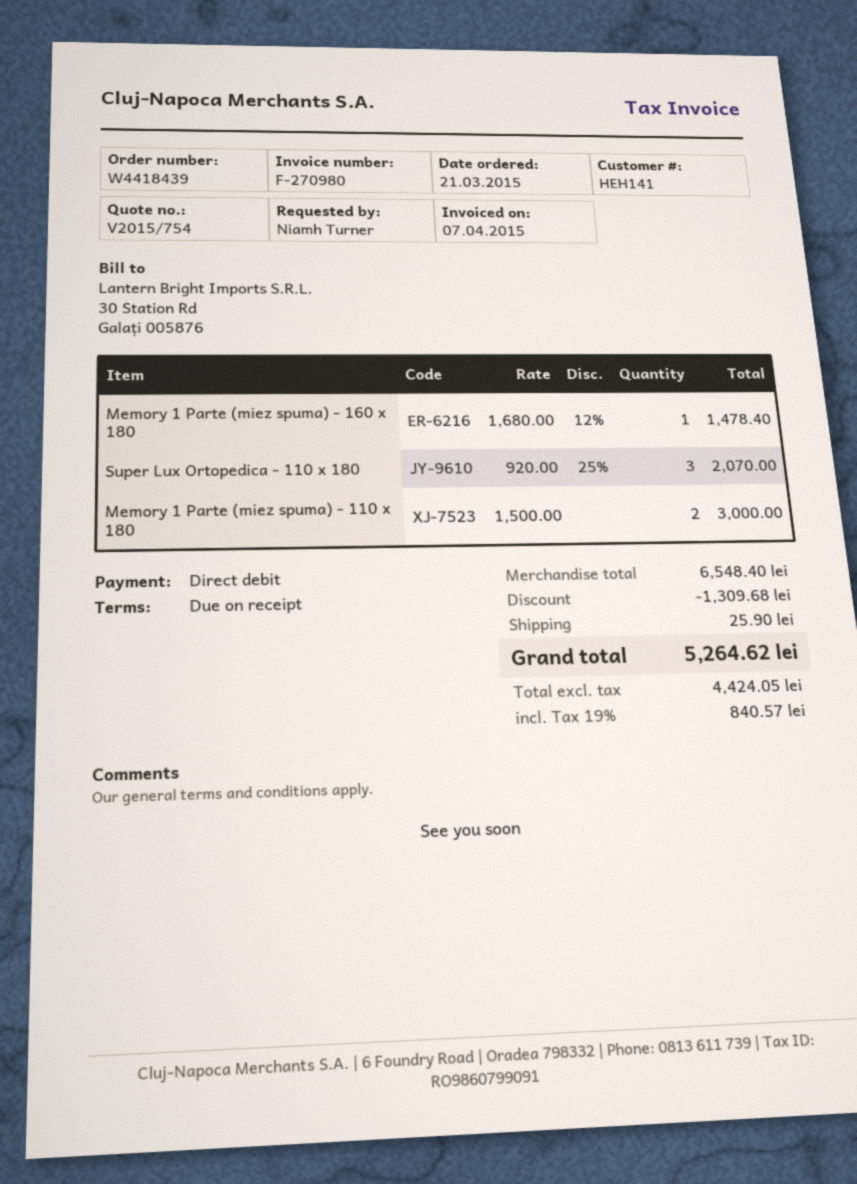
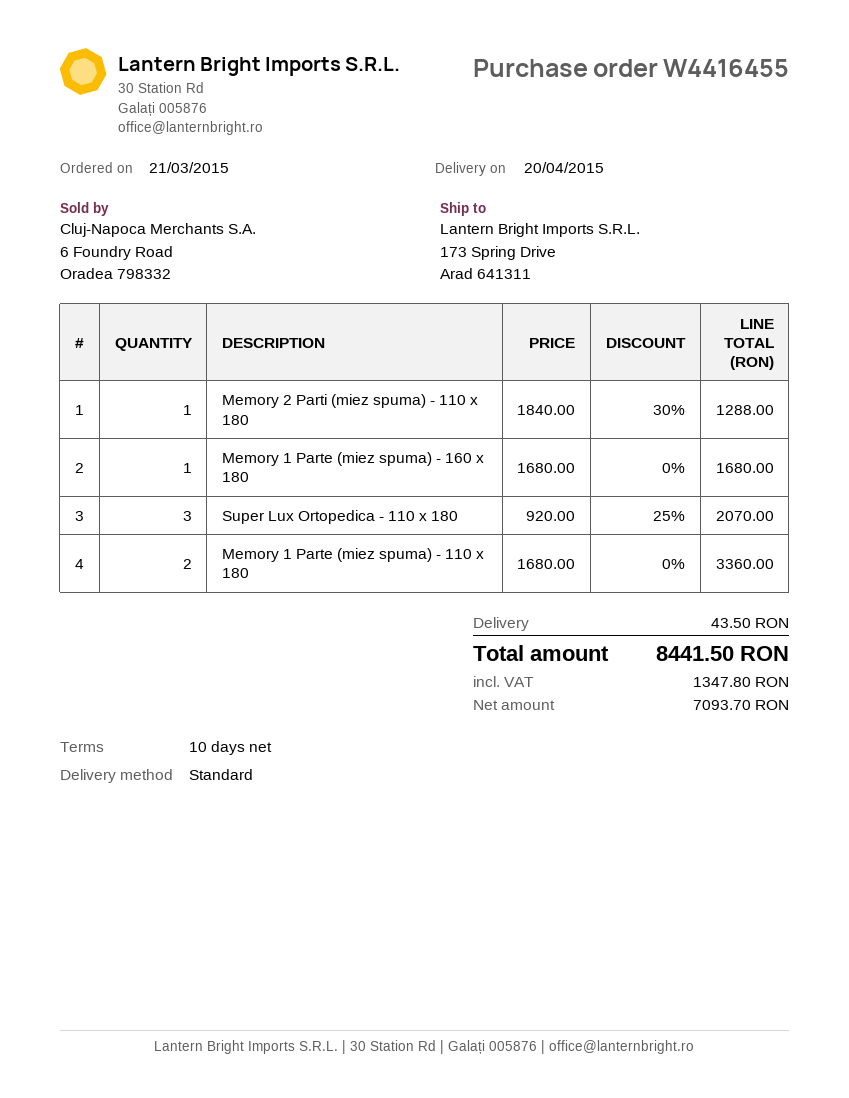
order number: W4418439 -> W4416455
payment terms: on receipt -> 10 days
Memory 1 Parte (miez spuma) - 160 x 180: 1 x 1680.00 - 12% = 1478.40 -> 1 x 1680.00 = 1680.00
Memory 1 Parte (miez spuma) - 110 x 180: 2 x 1500.00 = 3000.00 -> 2 x 1680.00 = 3360.00
Memory 2 Parti (miez spuma) - 110 x 180: none -> 1 x 1840.00 - 30% = 1288.00
discount: 1309.68 -> none
shipping: 25.90 -> 43.50
net: 4424.05 -> 7093.70
tax: 840.57 -> 1347.80
total: 5264.62 -> 8441.50

